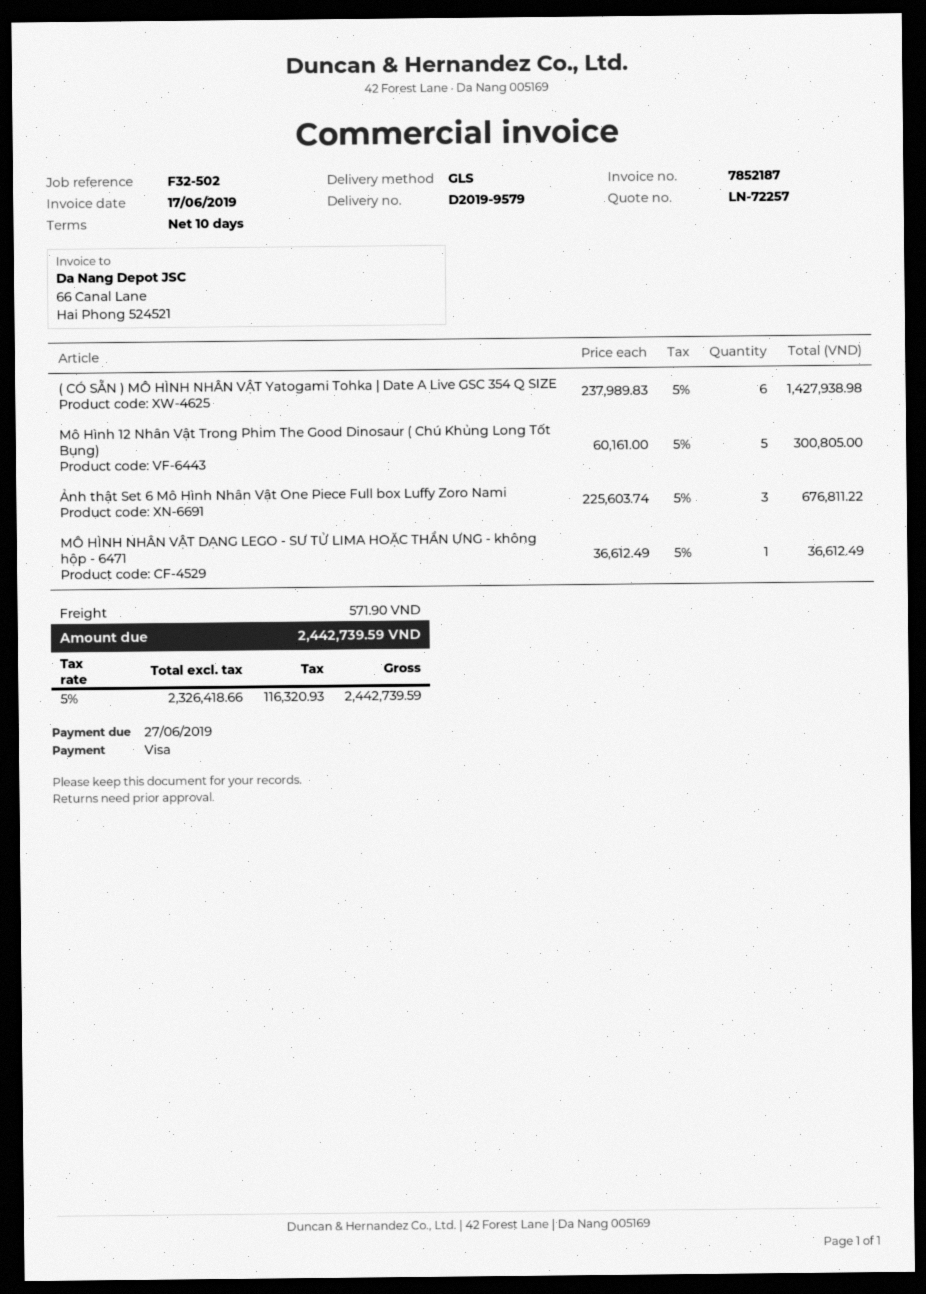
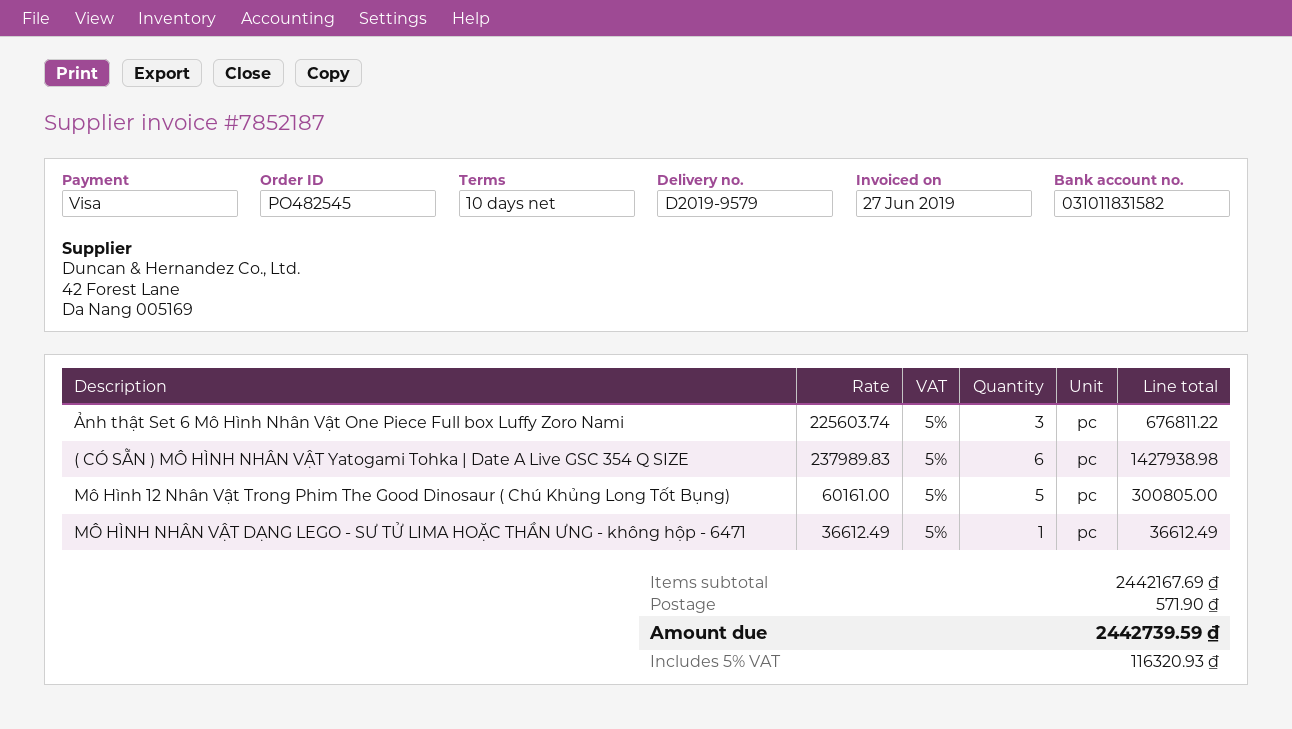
invoice date: 2019-06-17 -> 2019-06-27

